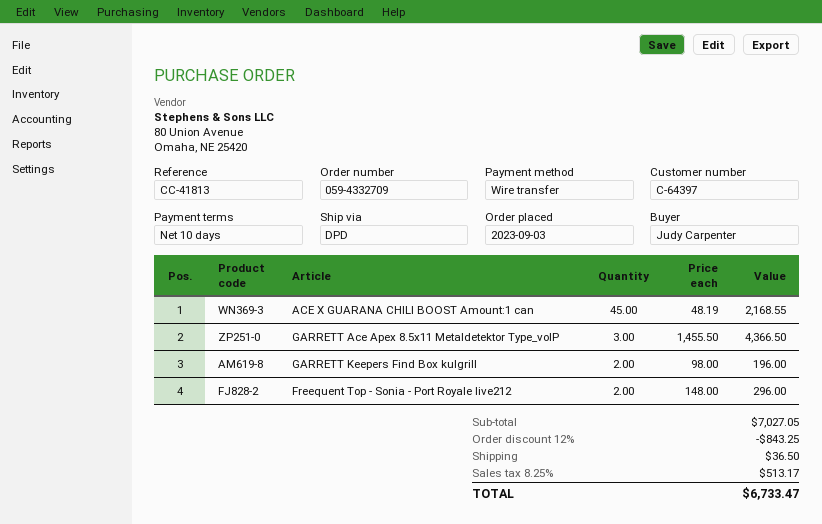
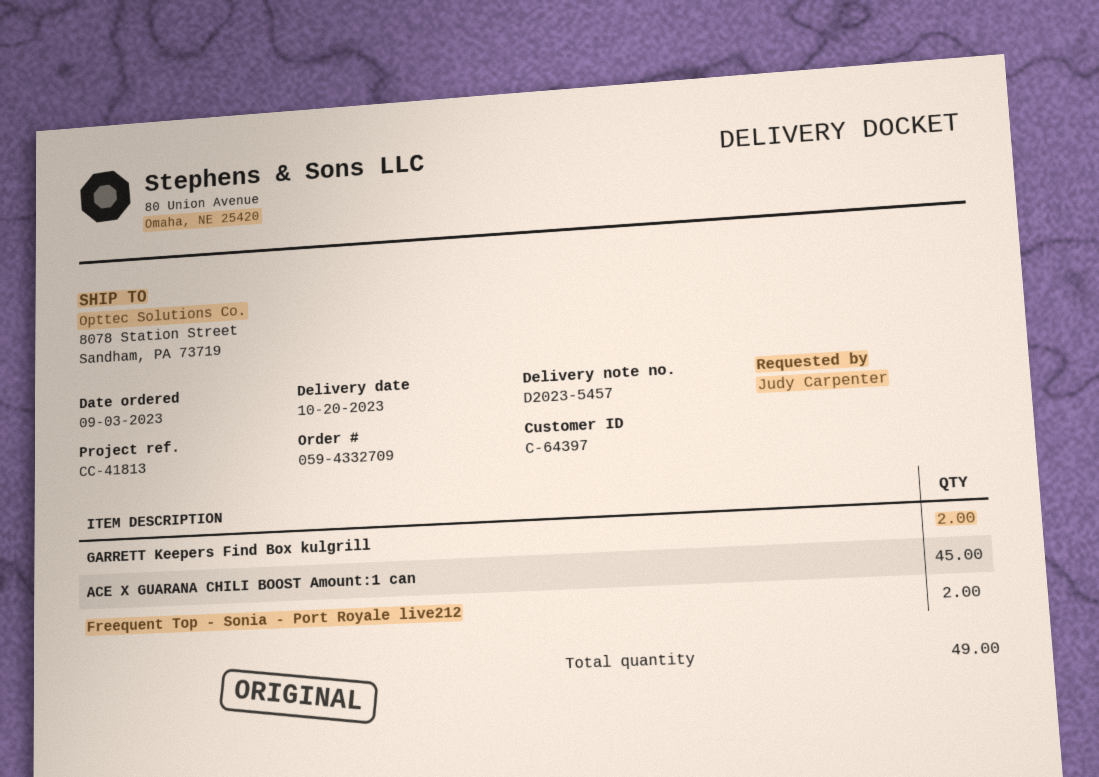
GARRETT Ace Apex 8.5x11 Metaldetektor Type_voIP: 3 -> none

